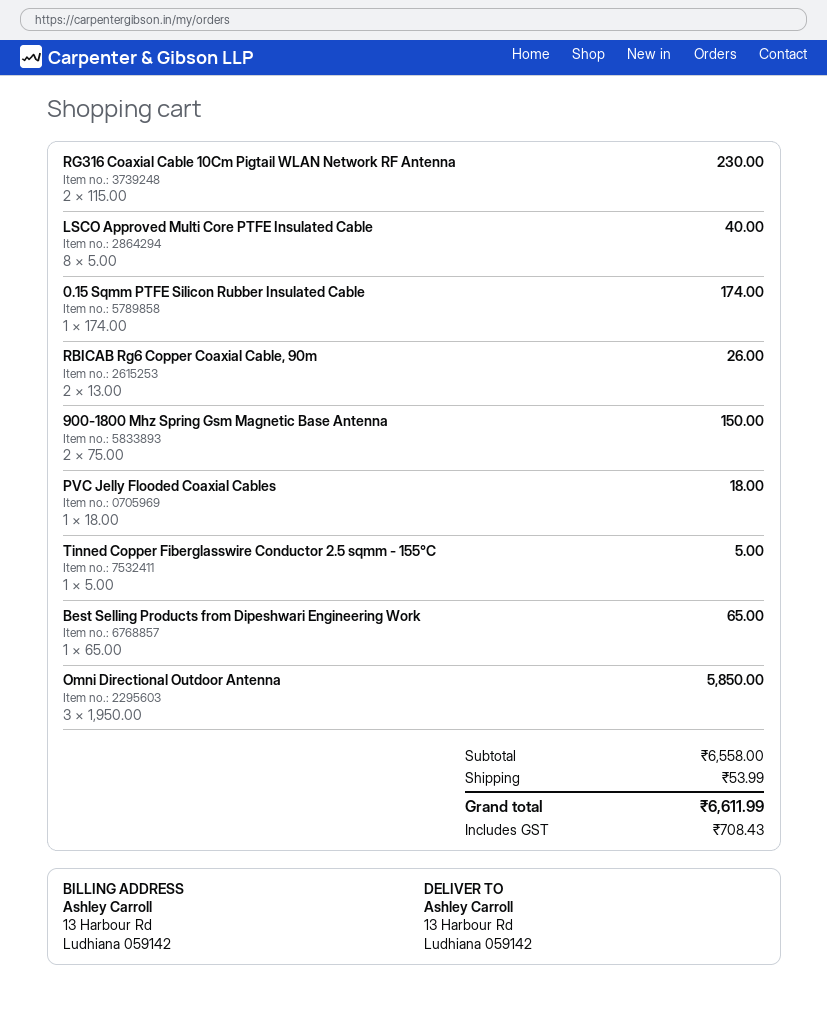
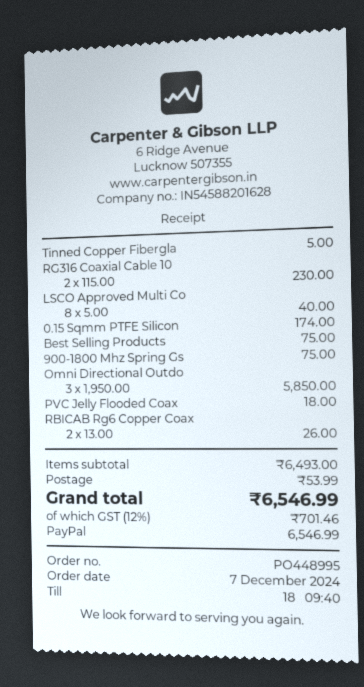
900-1800 Mhz Spring Gsm Magnetic Base Antenna: 2 x 75.00 = 150.00 -> 1 x 75.00 = 75.00
Best Selling Products from Dipeshwari Engineering Work: 1 x 65.00 = 65.00 -> 1 x 75.00 = 75.00
subtotal: 6558.00 -> 6493.00
tax: 708.43 -> 701.46
total: 6611.99 -> 6546.99

